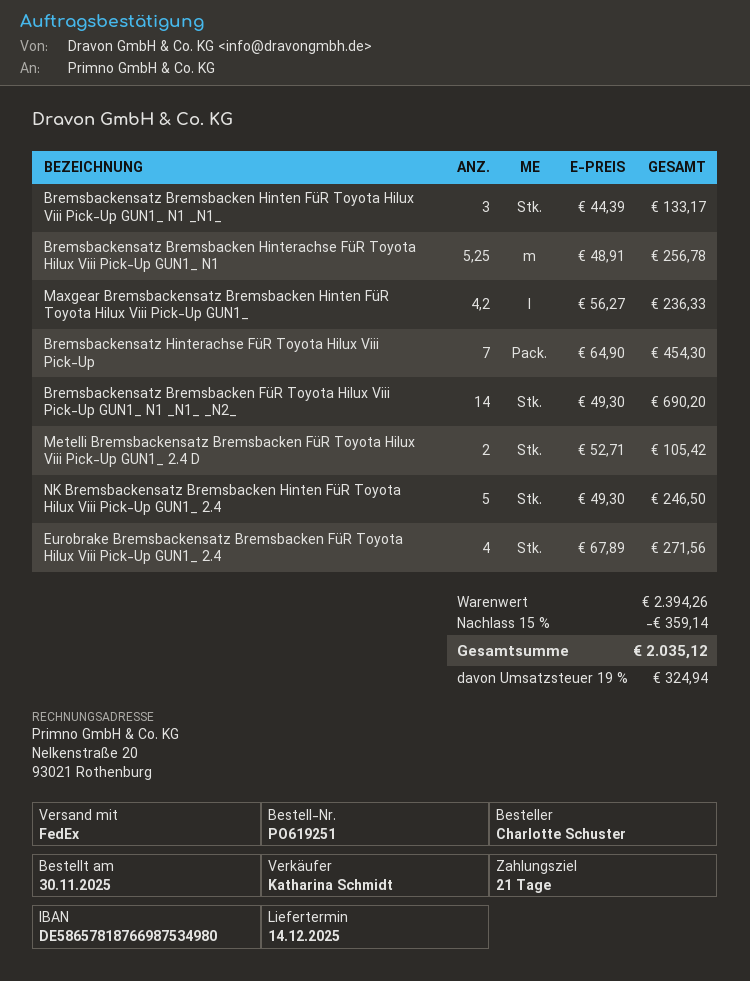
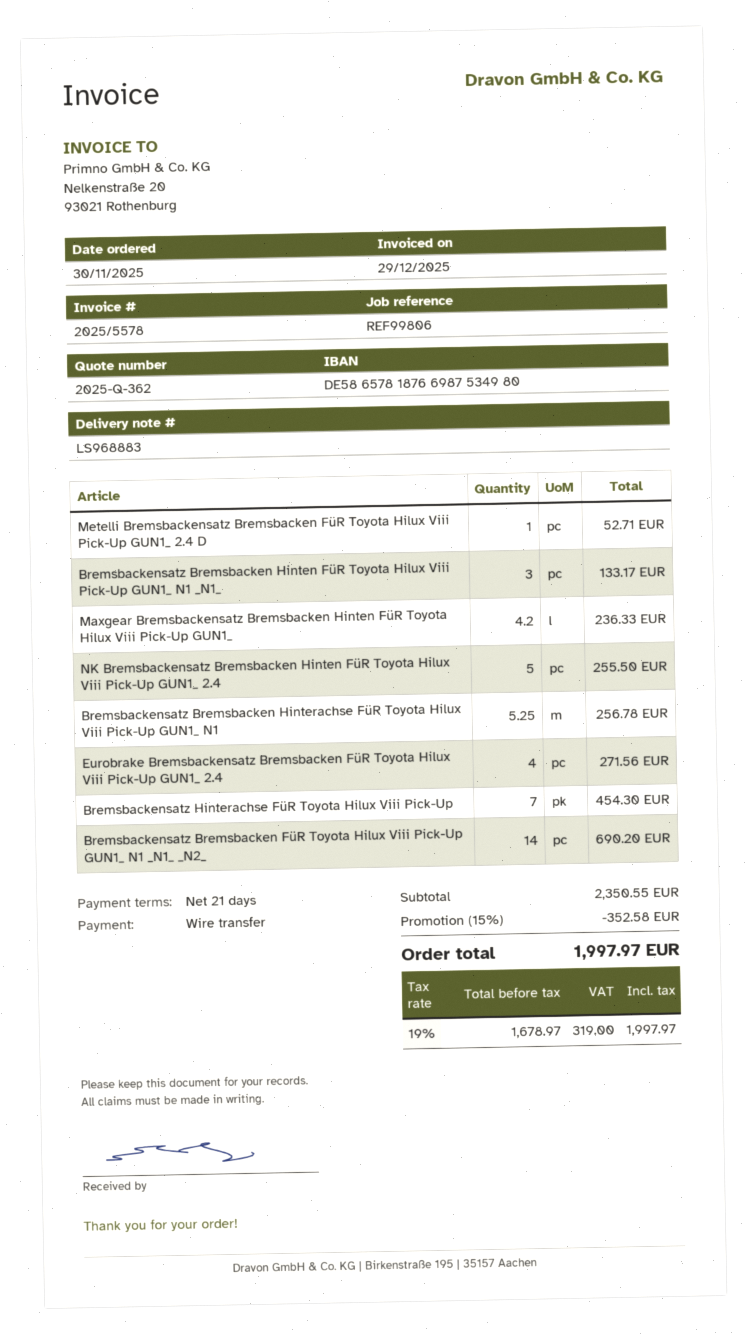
Metelli Bremsbackensatz Bremsbacken FüR Toyota Hilux Viii Pick-Up GUN1_ 2.4 D: 2 for 105.42 -> 1 for 52.71
NK Bremsbackensatz Bremsbacken Hinten FüR Toyota Hilux Viii Pick-Up GUN1_ 2.4: 5 for 246.50 -> 5 for 255.50
subtotal: 2394.26 -> 2350.55
discount: 15% = 359.14 -> 15% = 352.58
tax: 19% = 324.94 -> 19% = 319.00
total: 2035.12 -> 1997.97

